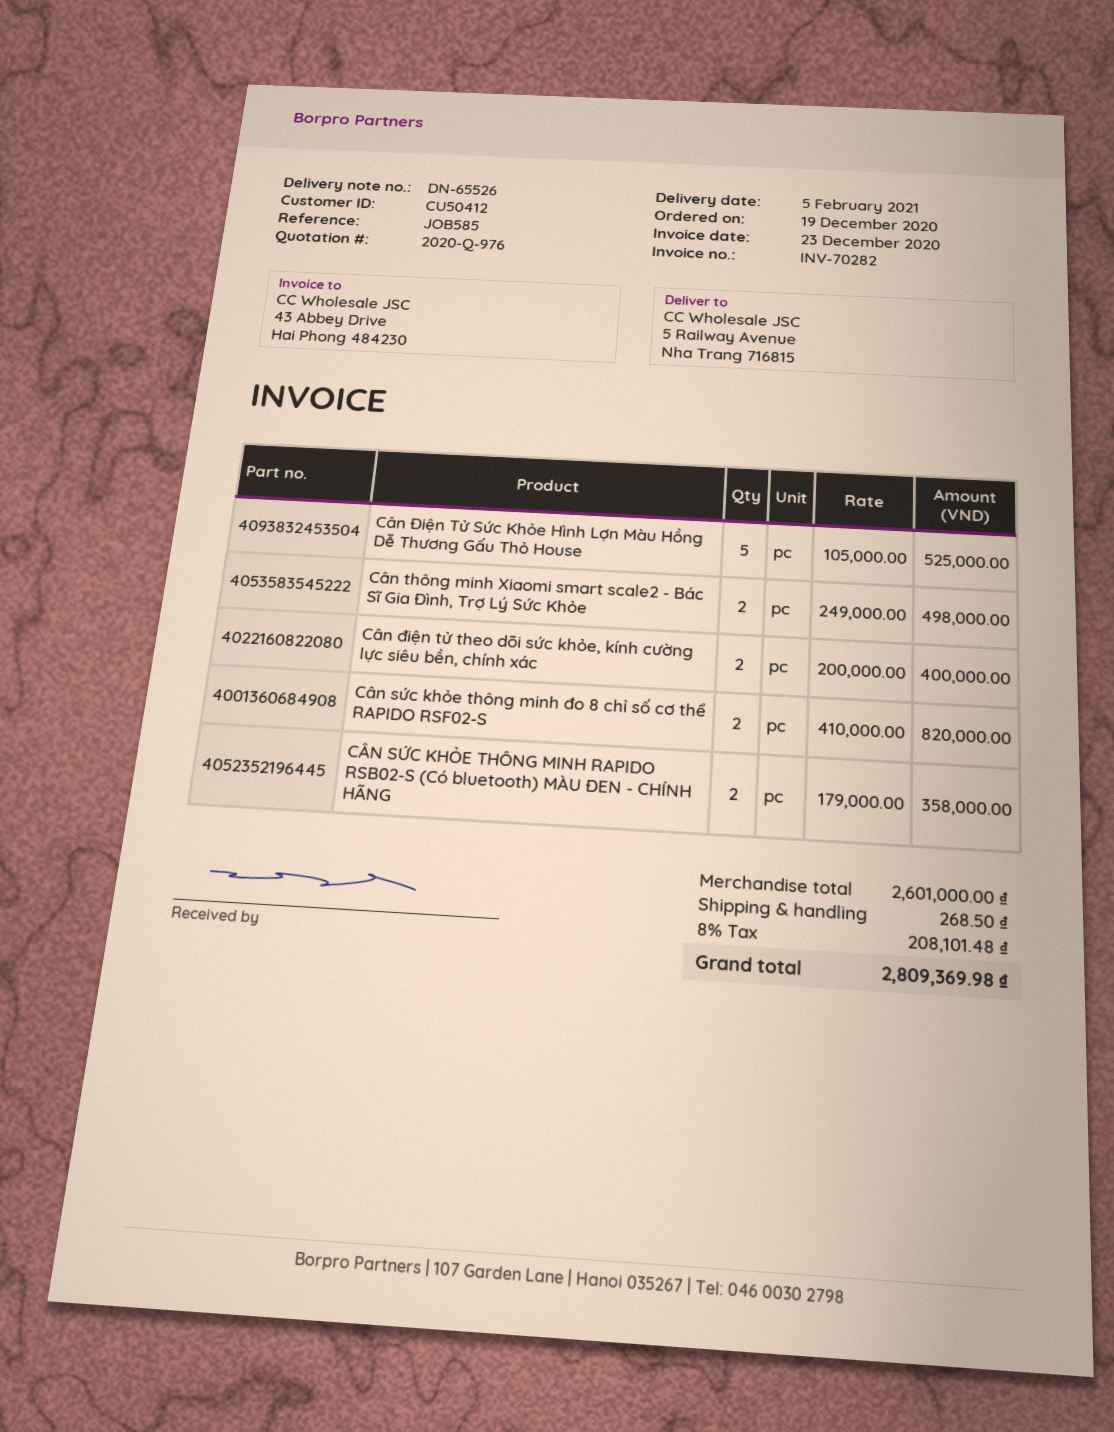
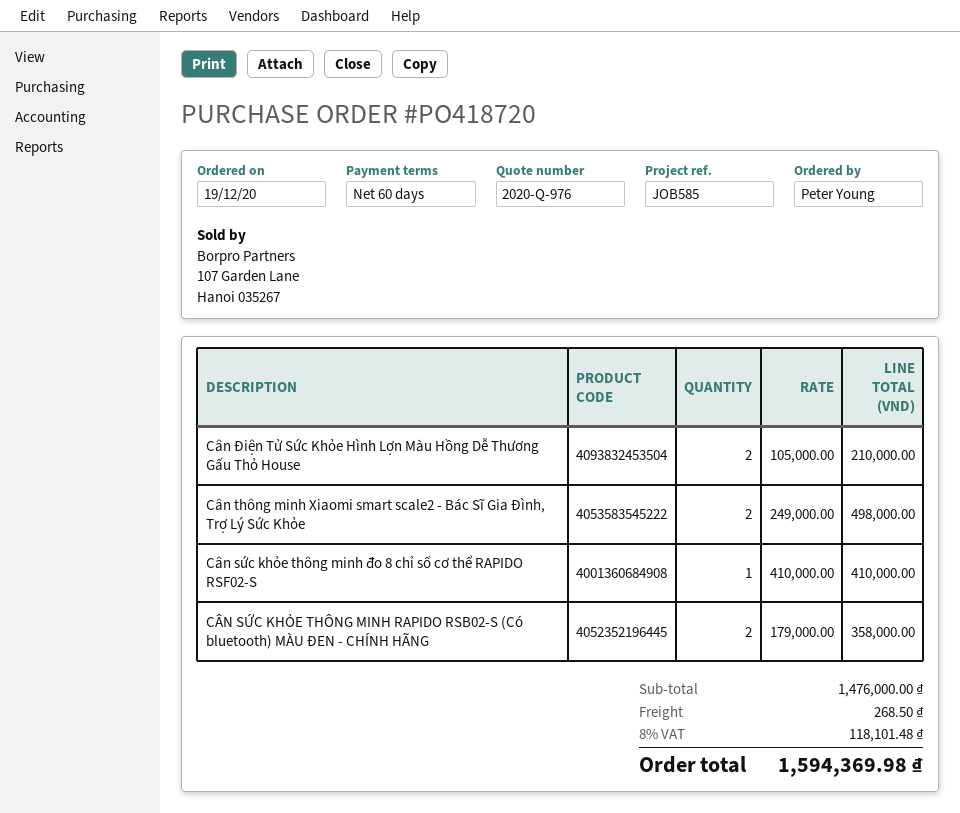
Cân Điện Tử Sức Khỏe Hình Lợn Màu Hồng Dễ Thương Gấu Thỏ House: 5 x 105000.00 = 525000.00 -> 2 x 105000.00 = 210000.00
Cân điện tử theo dõi sức khỏe, kính cường lực siêu bền, chính xác: 2 x 200000.00 = 400000.00 -> none
Cân sức khỏe thông minh đo 8 chỉ số cơ thể RAPIDO RSF02-S: 2 x 410000.00 = 820000.00 -> 1 x 410000.00 = 410000.00
subtotal: 2601000.00 -> 1476000.00
tax: 8% = 208101.48 -> 8% = 118101.48
total: 2809369.98 -> 1594369.98

